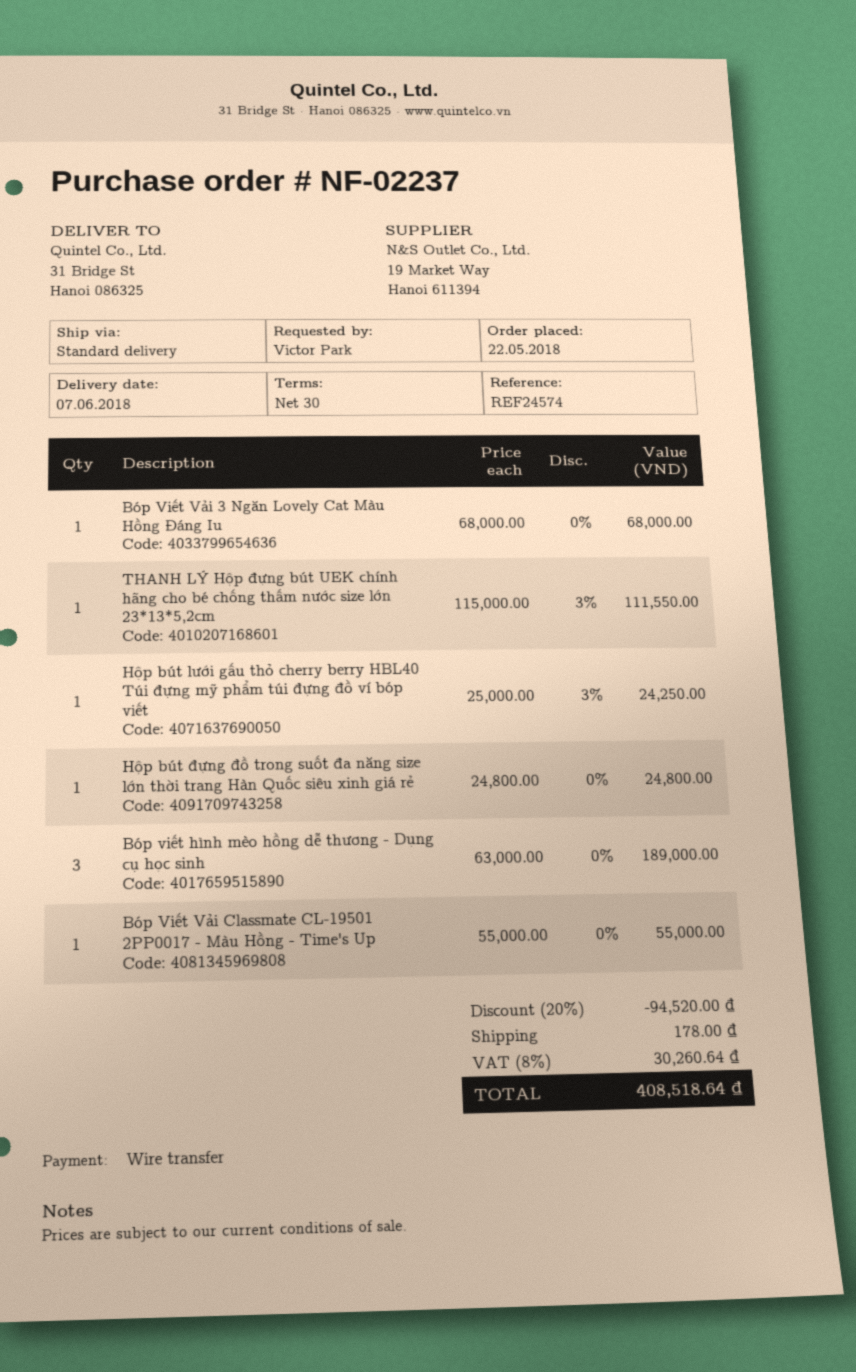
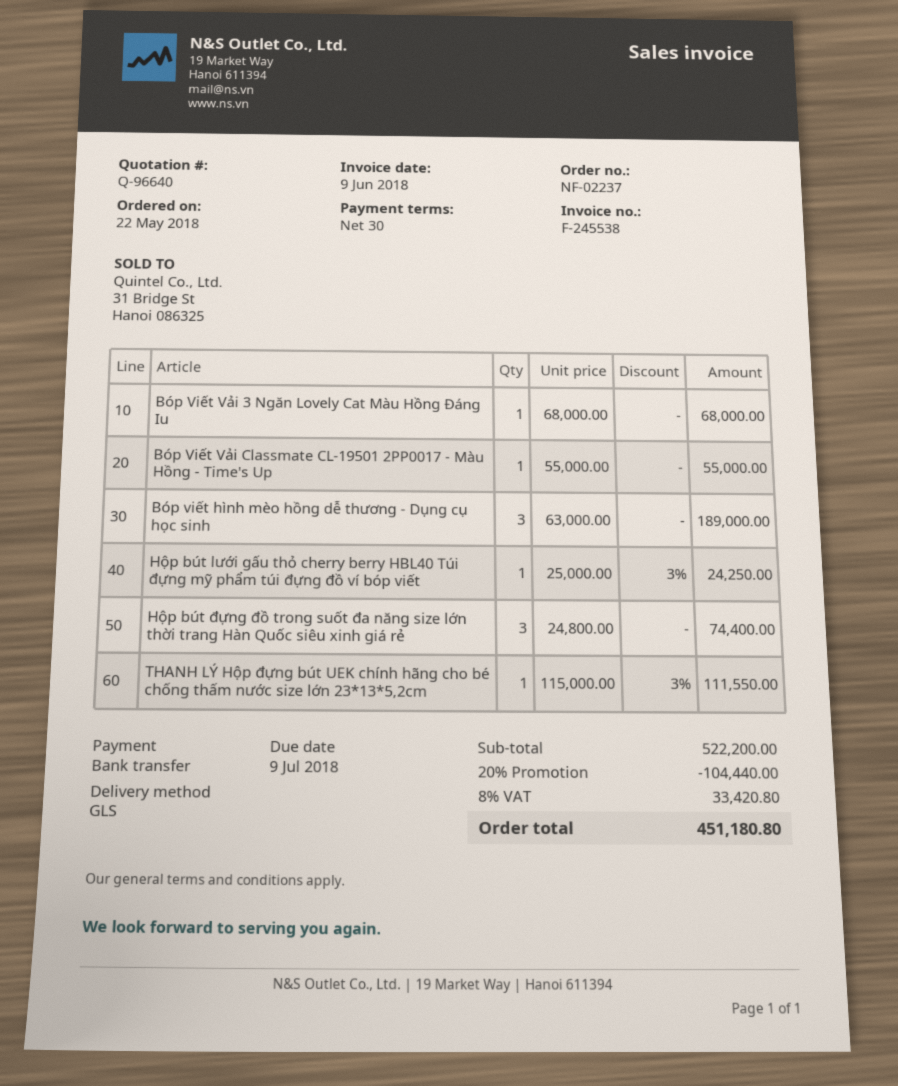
shipping method: standard -> GLS
Hộp bút đựng đồ trong suốt đa năng size lớn thời trang Hàn Quốc siêu xinh giá rẻ: 1 x 24800.00 = 24800.00 -> 3 x 24800.00 = 74400.00
discount: 20% = 94520.00 -> 20% = 104440.00
shipping: 178.00 -> none
tax: 8% = 30260.64 -> 8% = 33420.80
total: 408518.64 -> 451180.80

